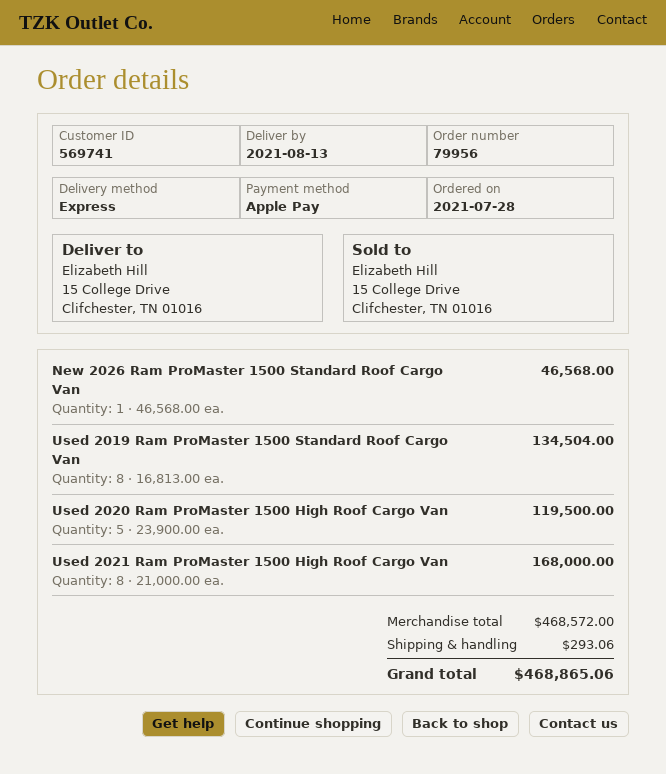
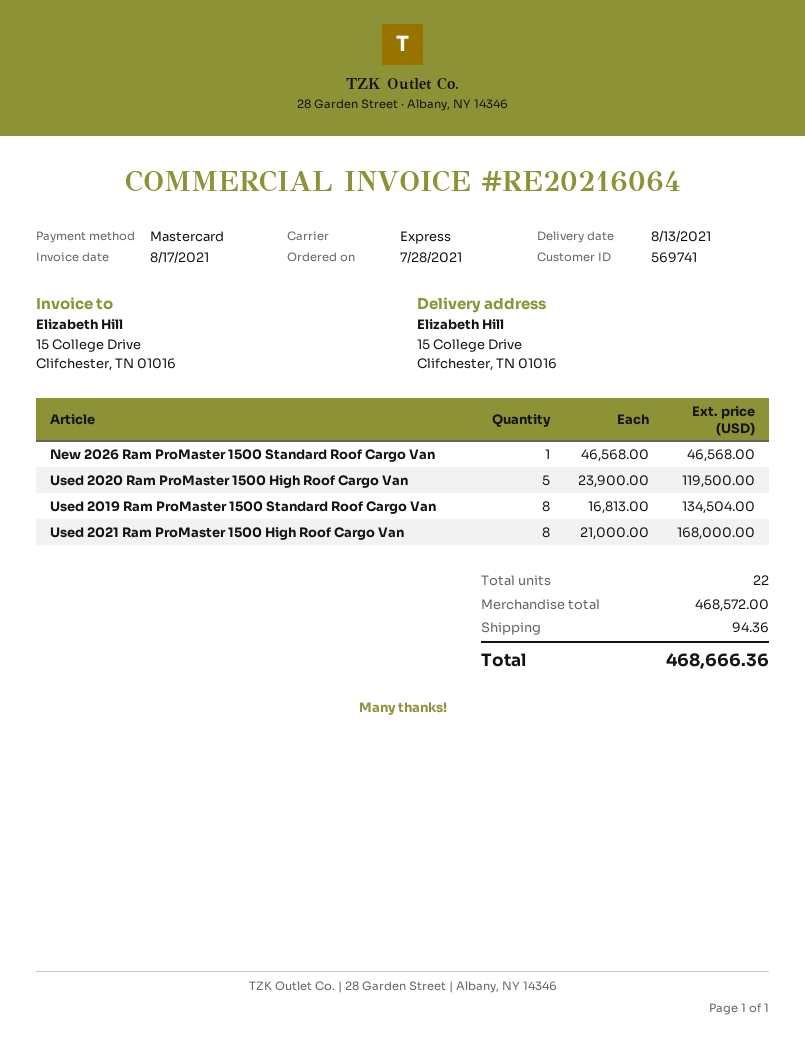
payment method: Apple Pay -> Mastercard
shipping: 293.06 -> 94.36
total: 468865.06 -> 468666.36

